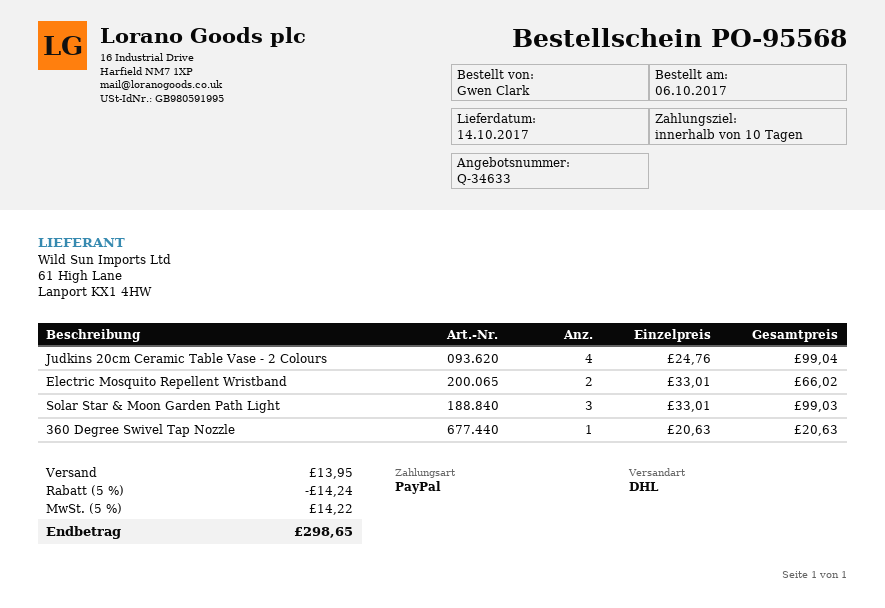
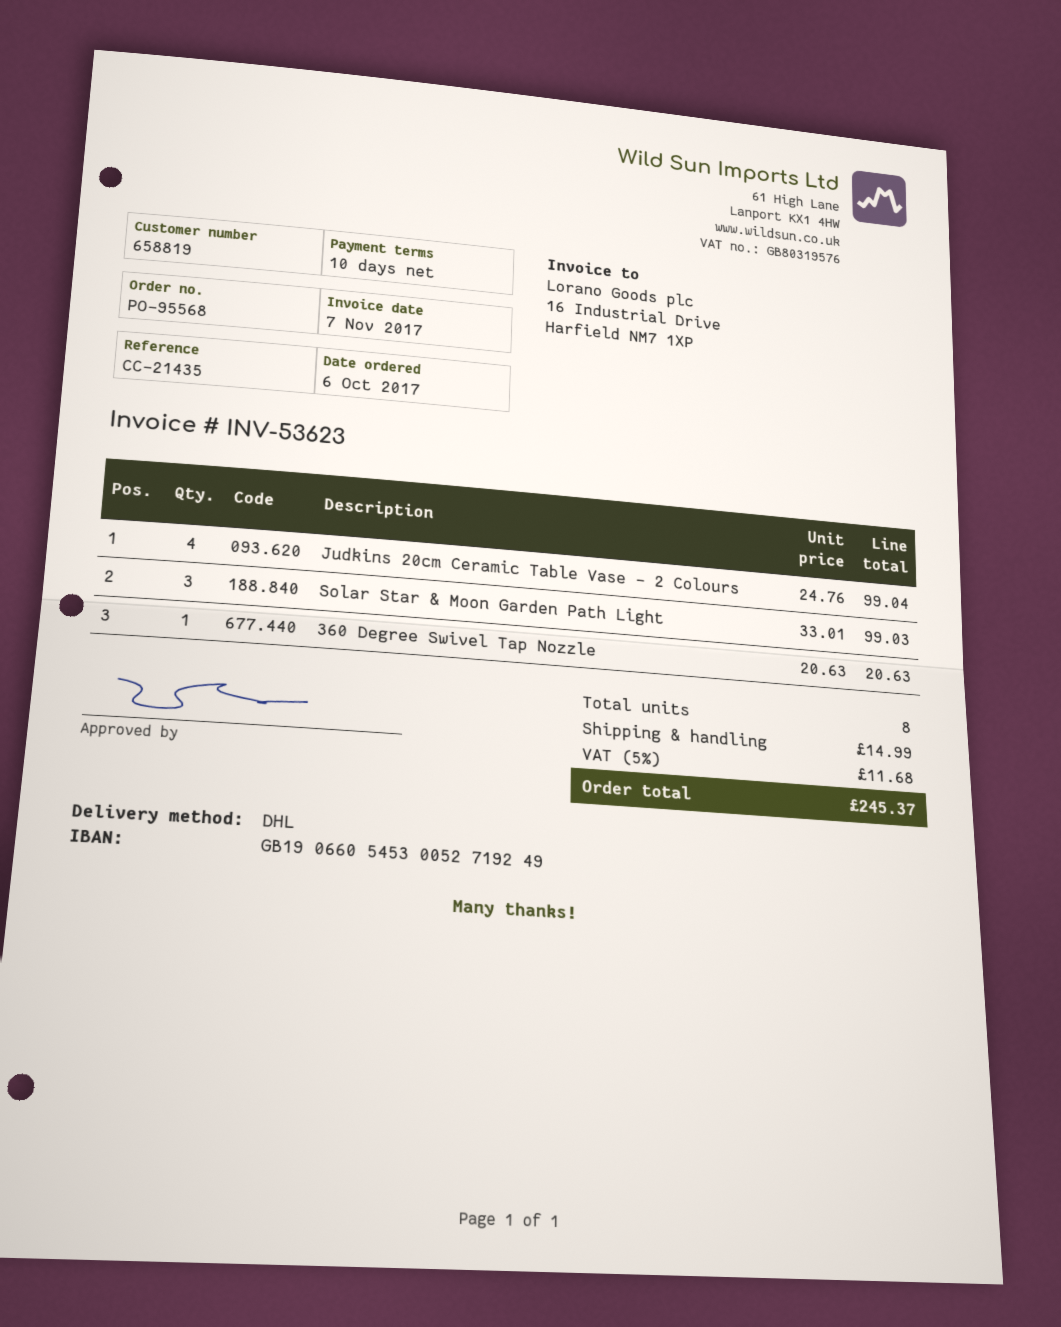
Electric Mosquito Repellent Wristband: 2 x 33.01 = 66.02 -> none
discount: 5% = 14.24 -> none
shipping: 13.95 -> 14.99
tax: 5% = 14.22 -> 5% = 11.68
total: 298.65 -> 245.37

